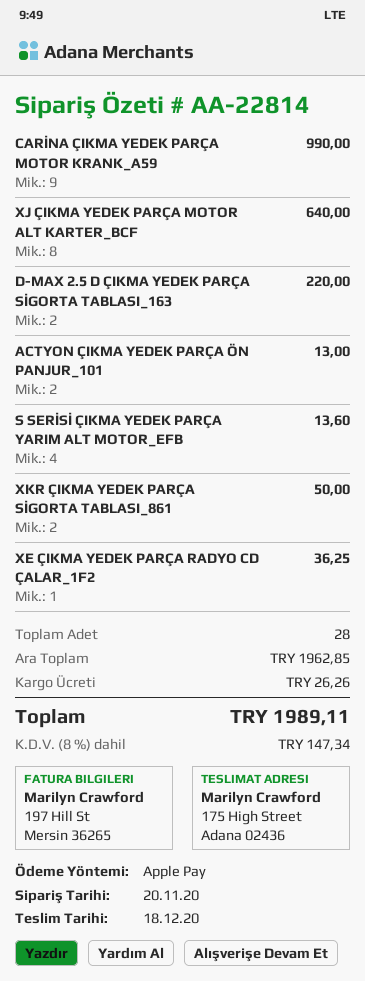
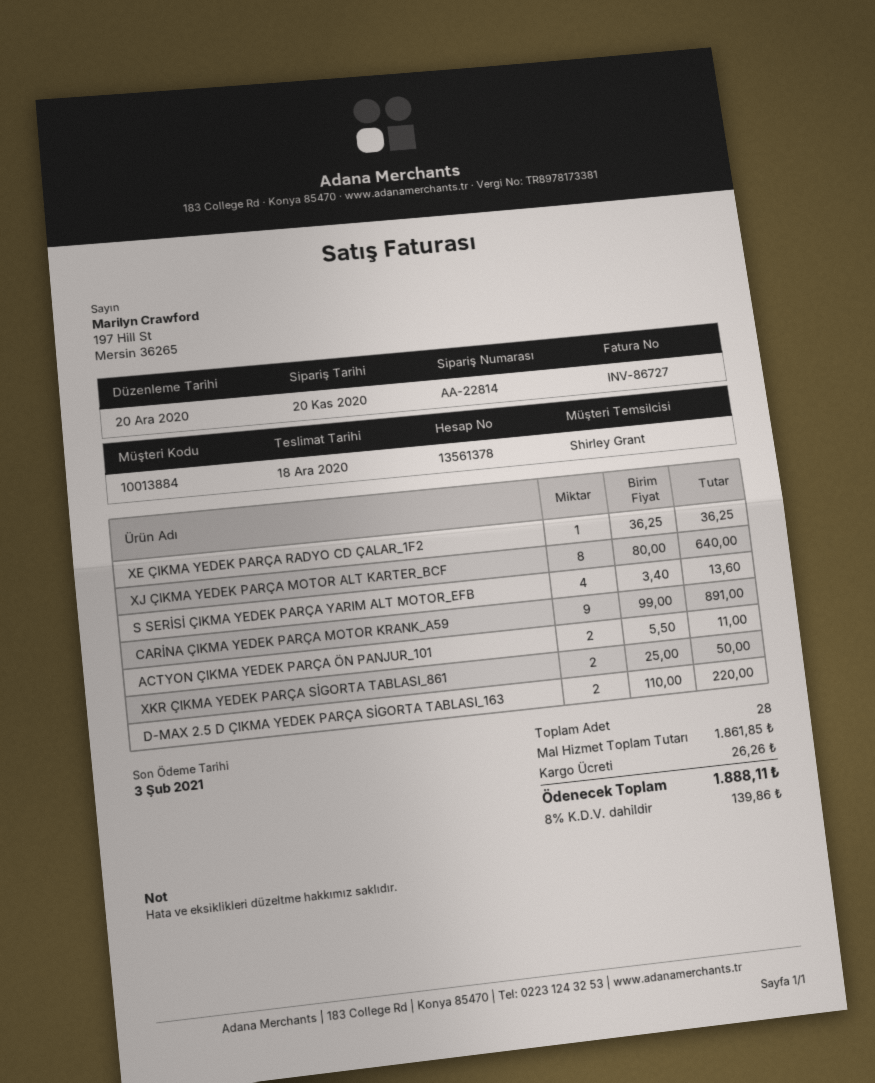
CARİNA ÇIKMA YEDEK PARÇA MOTOR KRANK_A59: 9 for 990.00 -> 9 for 891.00
ACTYON ÇIKMA YEDEK PARÇA ÖN PANJUR_101: 2 for 13.00 -> 2 for 11.00
subtotal: 1962.85 -> 1861.85
tax: 8% = 147.34 -> 8% = 139.86
total: 1989.11 -> 1888.11

